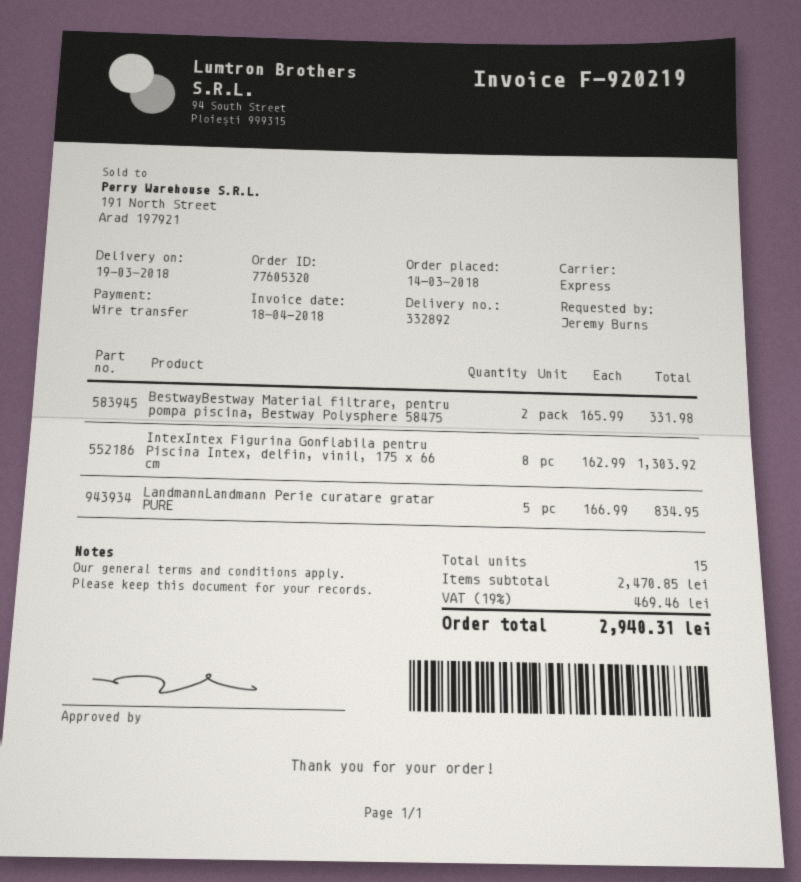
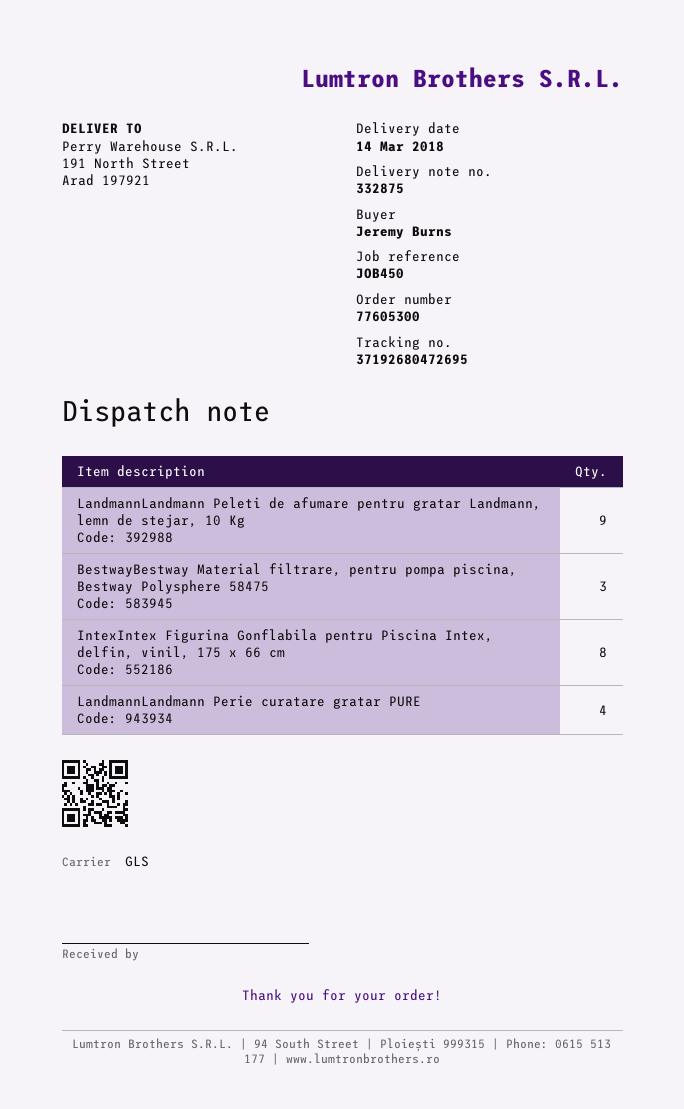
order number: 77605320 -> 77605300
delivery note number: 332892 -> 332875
delivery date: 2018-03-19 -> 2018-03-14
shipping method: express -> GLS
BestwayBestway Material filtrare, pentru pompa piscina, Bestway Polysphere 58475: 2 -> 3
LandmannLandmann Perie curatare gratar PURE: 5 -> 4
LandmannLandmann Peleti de afumare pentru gratar Landmann, lemn de stejar, 10 Kg: none -> 9

